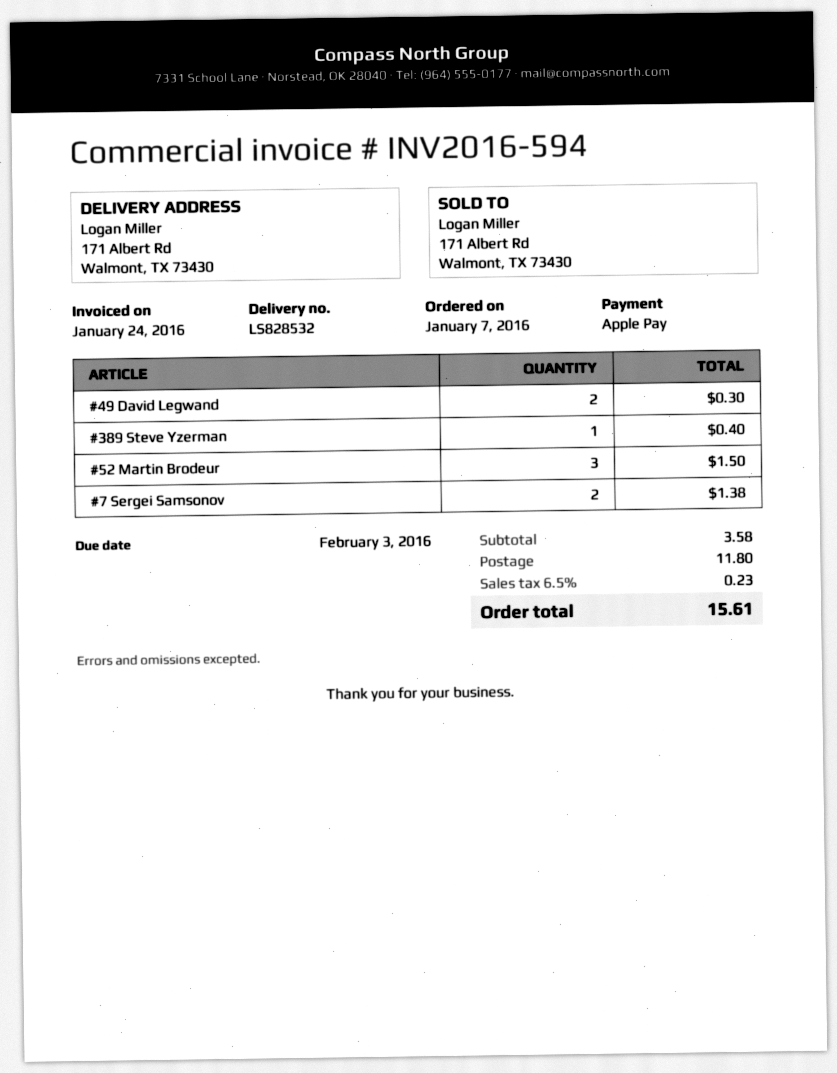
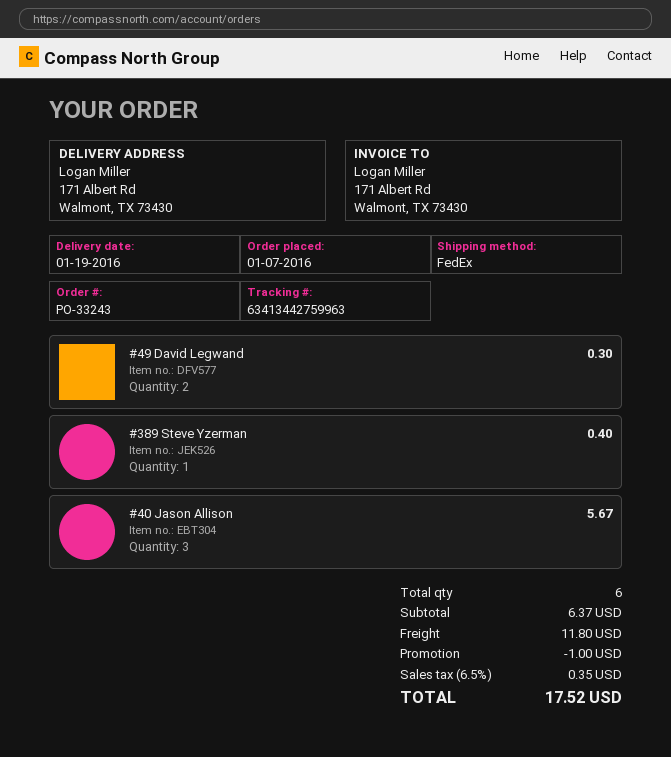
#52 Martin Brodeur: 3 for 1.50 -> none
#7 Sergei Samsonov: 2 for 1.38 -> none
#40 Jason Allison: none -> 3 for 5.67
subtotal: 3.58 -> 6.37
discount: none -> 1.00
tax: 6.5% = 0.23 -> 6.5% = 0.35
total: 15.61 -> 17.52

